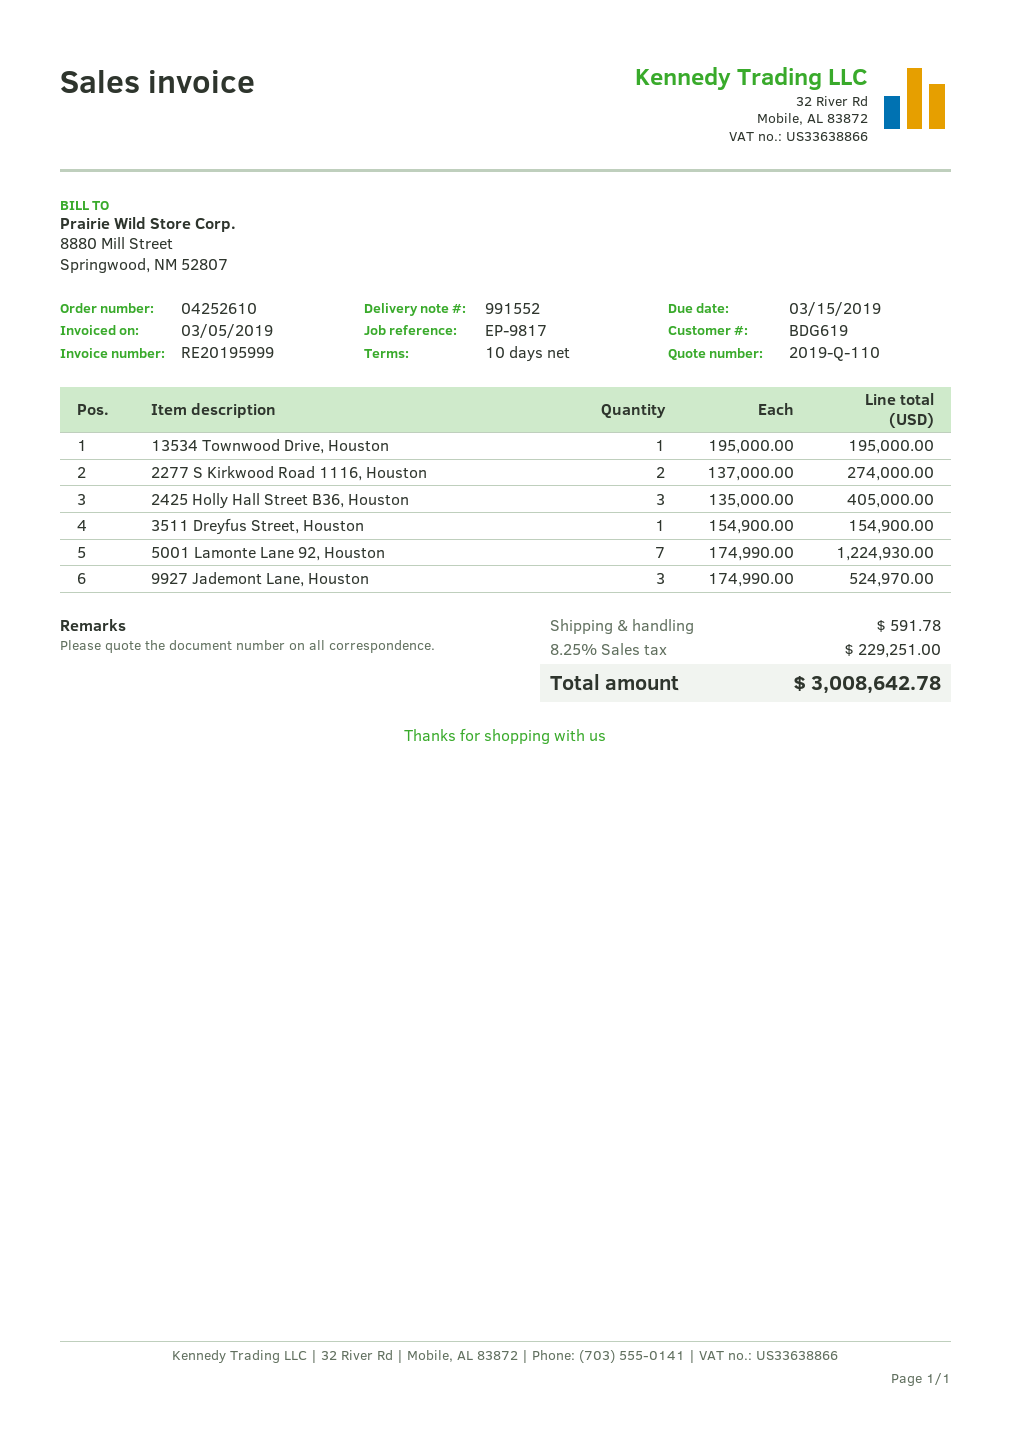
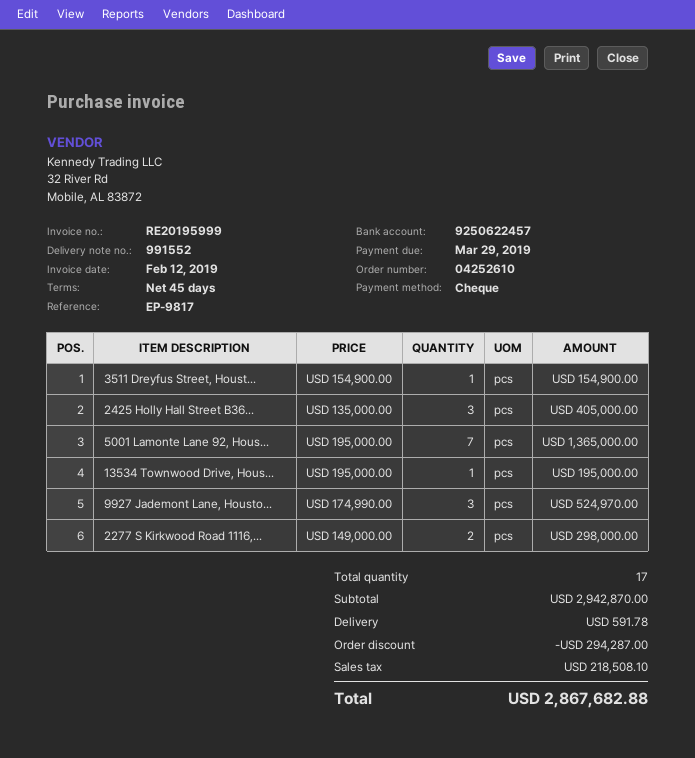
invoice date: 2019-03-05 -> 2019-02-12
payment terms: 10 days -> 45 days
due date: 2019-03-15 -> 2019-03-29
2277 S Kirkwood Road 1116, Houston: 2 x 137000.00 = 274000.00 -> 2 x 149000.00 = 298000.00
5001 Lamonte Lane 92, Houston: 7 x 174990.00 = 1224930.00 -> 7 x 195000.00 = 1365000.00
discount: none -> 294287.00
tax: 229251.00 -> 218508.10
total: 3008642.78 -> 2867682.88

